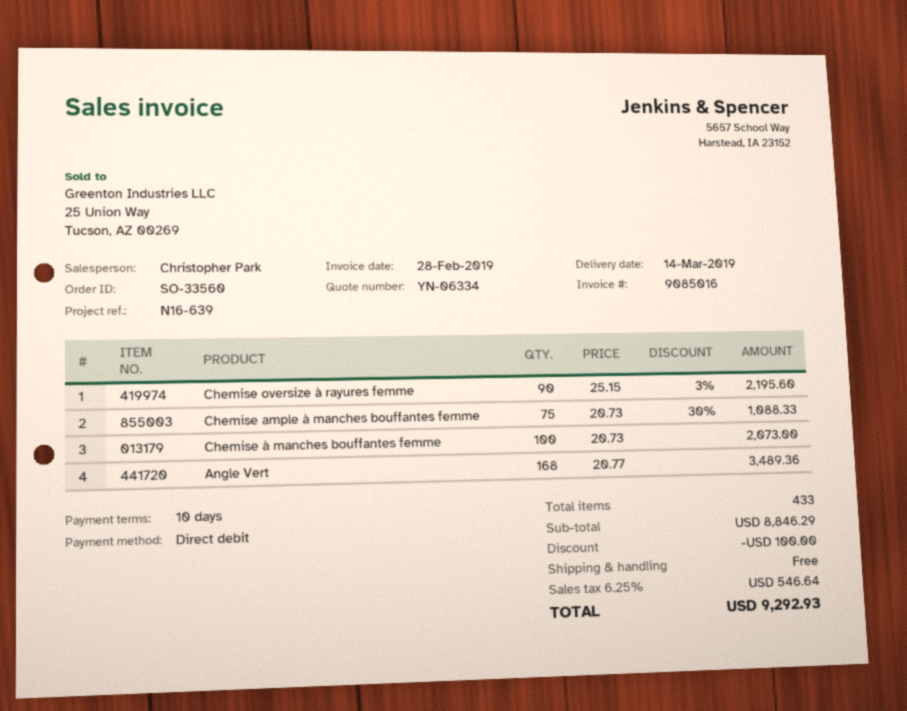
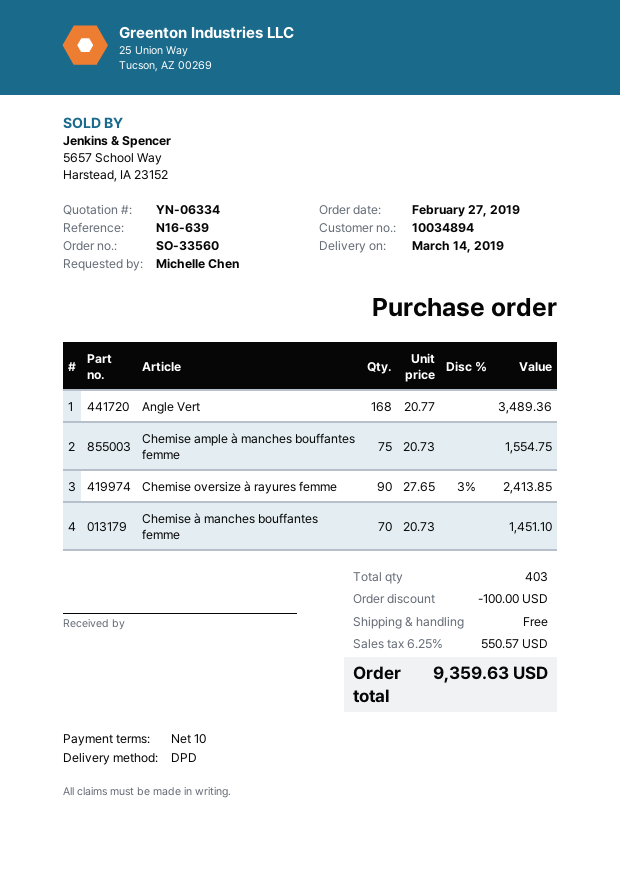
Chemise oversize à rayures femme: 90 x 25.15 - 3% = 2195.60 -> 90 x 27.65 - 3% = 2413.85
Chemise ample à manches bouffantes femme: 75 x 20.73 - 30% = 1088.33 -> 75 x 20.73 = 1554.75
Chemise à manches bouffantes femme: 100 x 20.73 = 2073.00 -> 70 x 20.73 = 1451.10
total quantity: 433 -> 403
tax: 6.25% = 546.64 -> 6.25% = 550.57
total: 9292.93 -> 9359.63

